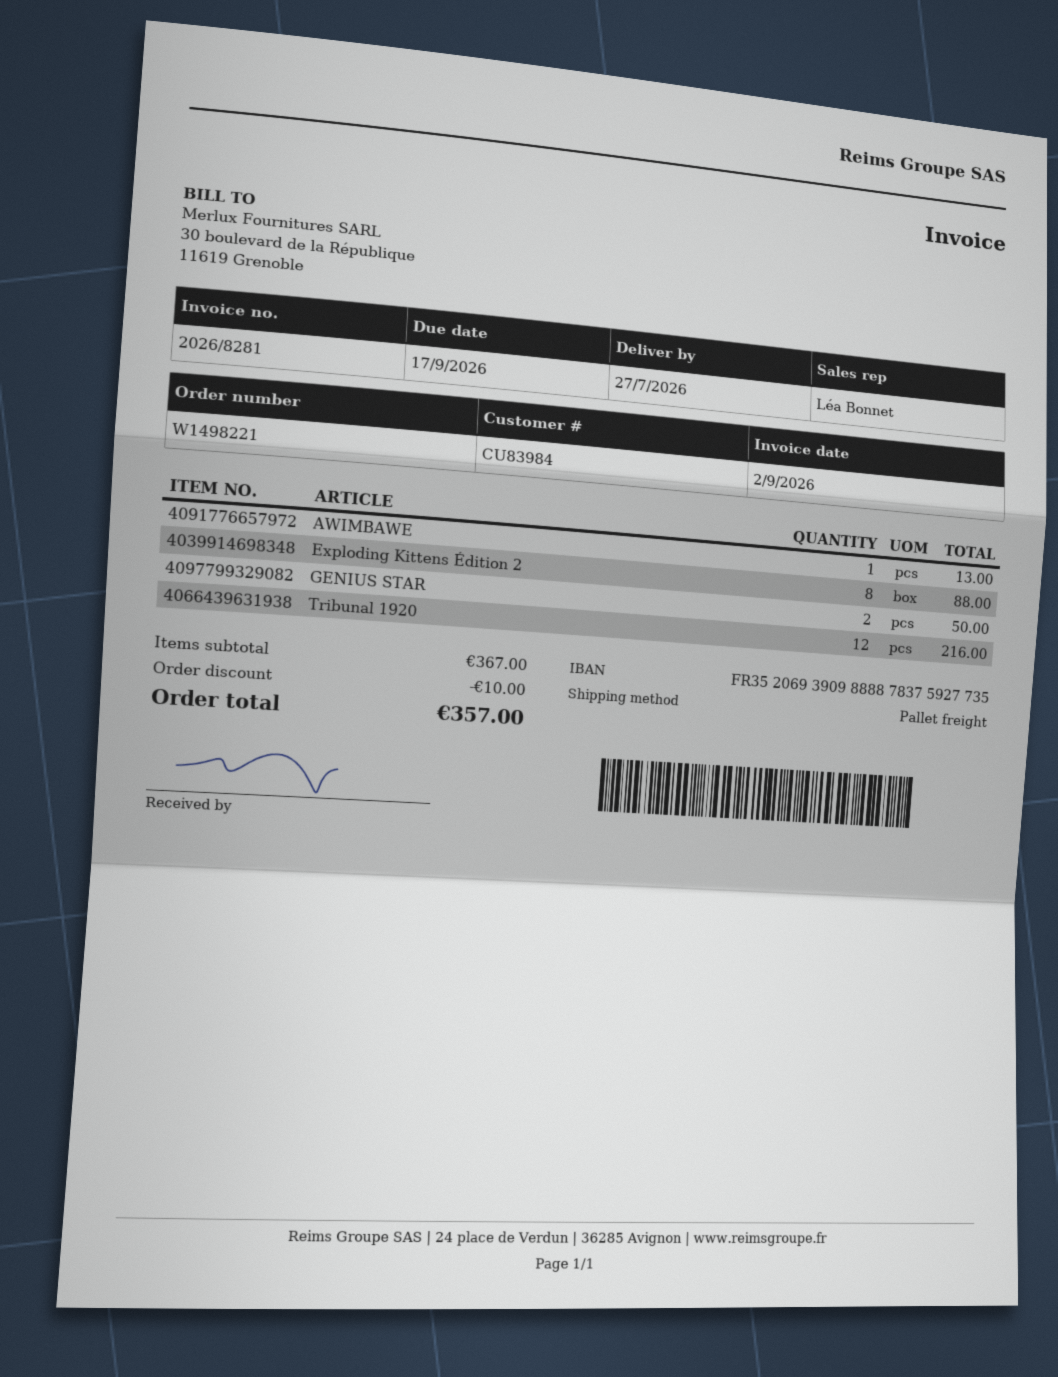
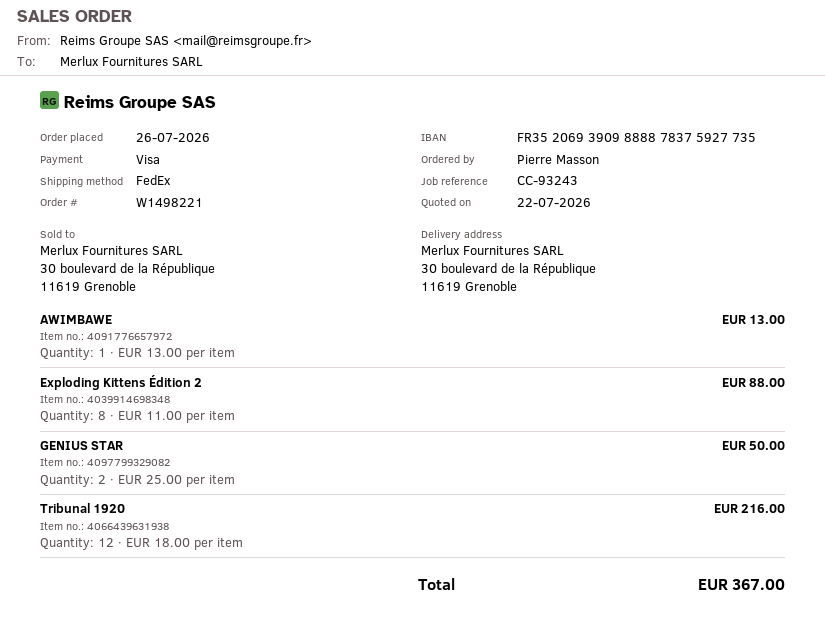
shipping method: pallet freight -> FedEx
discount: 10.00 -> none
total: 357.00 -> 367.00

